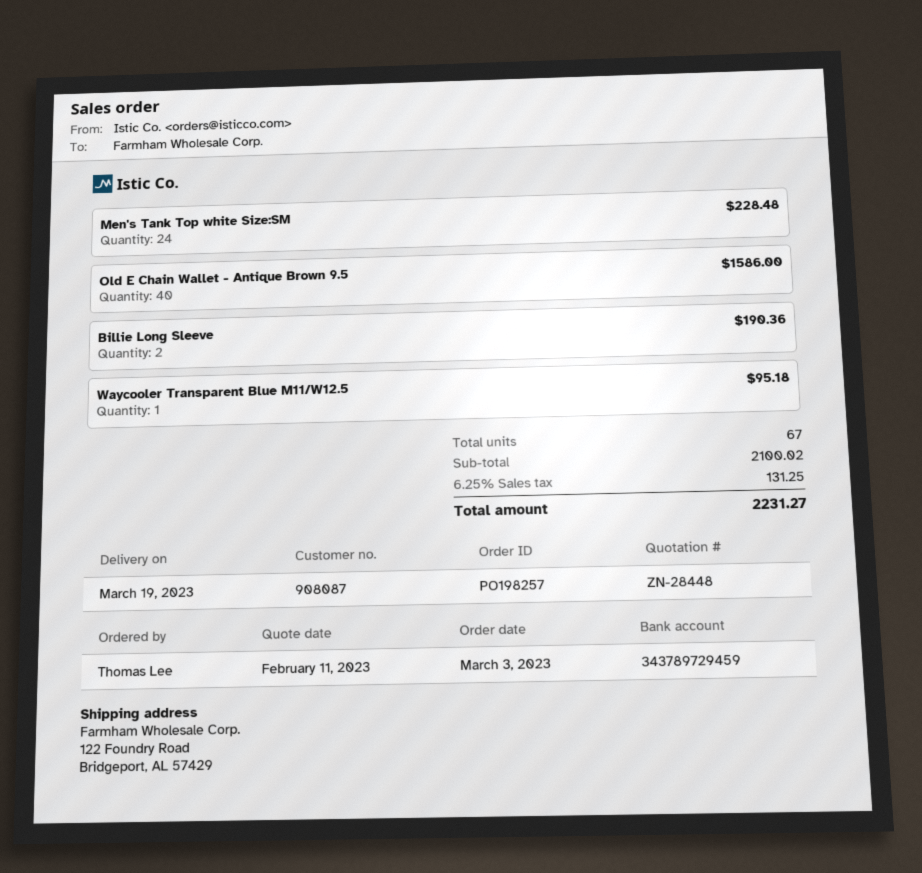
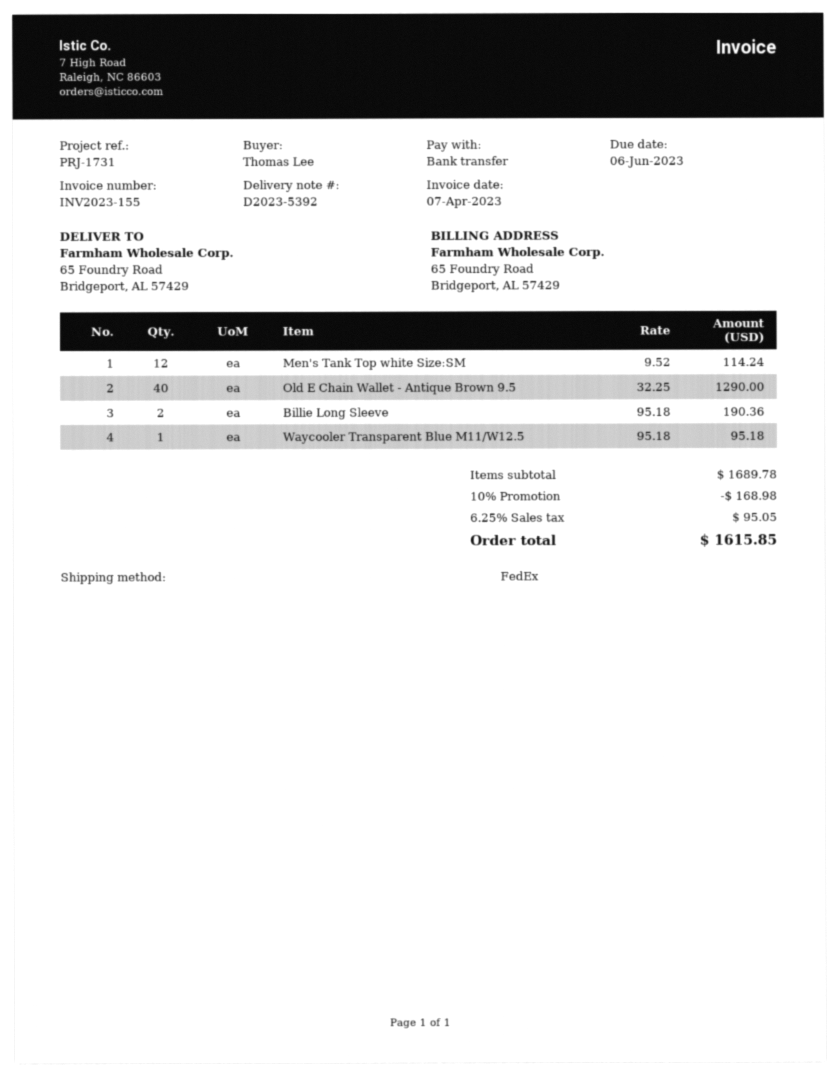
ship to: 122 Foundry Road, Bridgeport, AL 57429 -> 65 Foundry Road, Bridgeport, AL 57429
Men's Tank Top white Size:SM: 24 for 228.48 -> 12 for 114.24
Old E Chain Wallet - Antique Brown 9.5: 40 for 1586.00 -> 40 for 1290.00
subtotal: 2100.02 -> 1689.78
discount: none -> 10% = 168.98
tax: 6.25% = 131.25 -> 6.25% = 95.05
total: 2231.27 -> 1615.85

